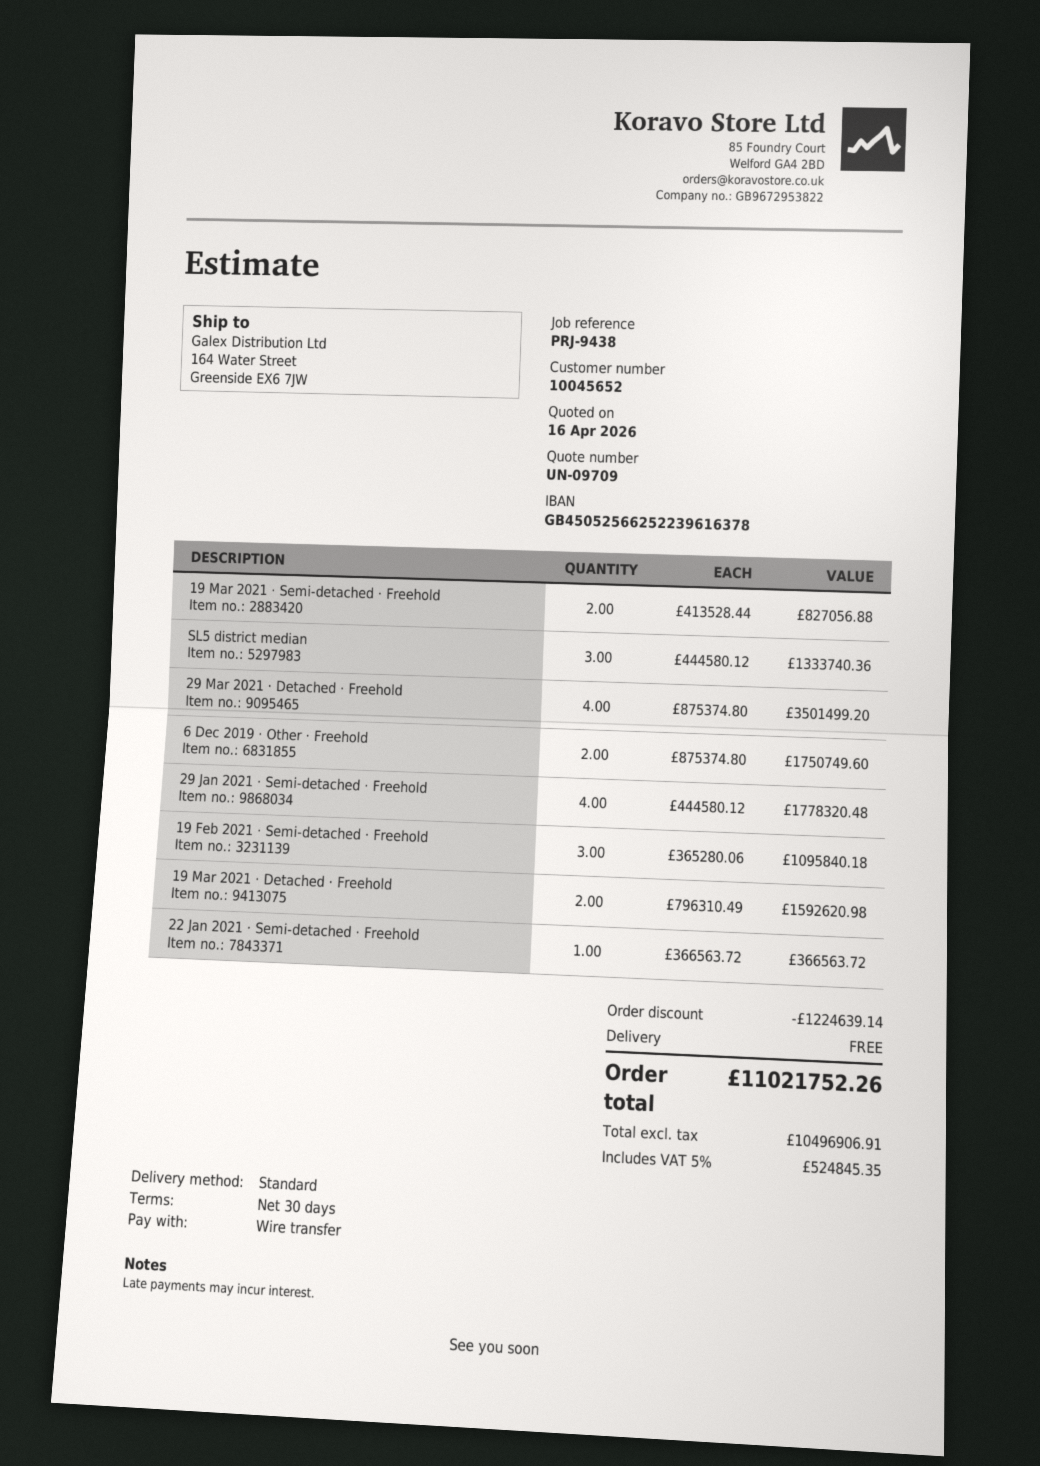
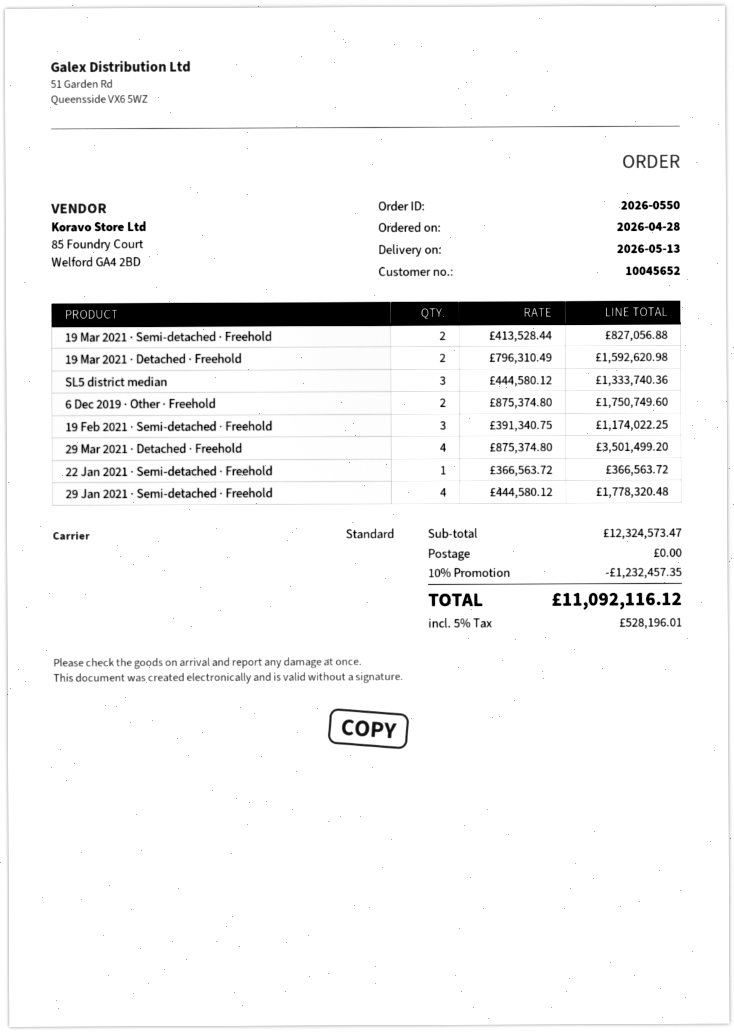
19 Feb 2021 · Semi-detached · Freehold: 3 x 365280.06 = 1095840.18 -> 3 x 391340.75 = 1174022.25
discount: 1224639.14 -> 1232457.35
tax: 5% = 524845.35 -> 5% = 528196.01
total: 11021752.26 -> 11092116.12

